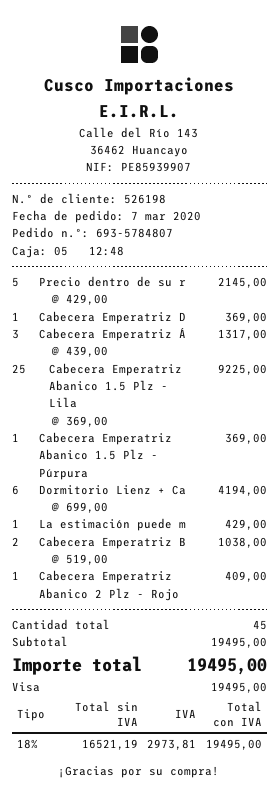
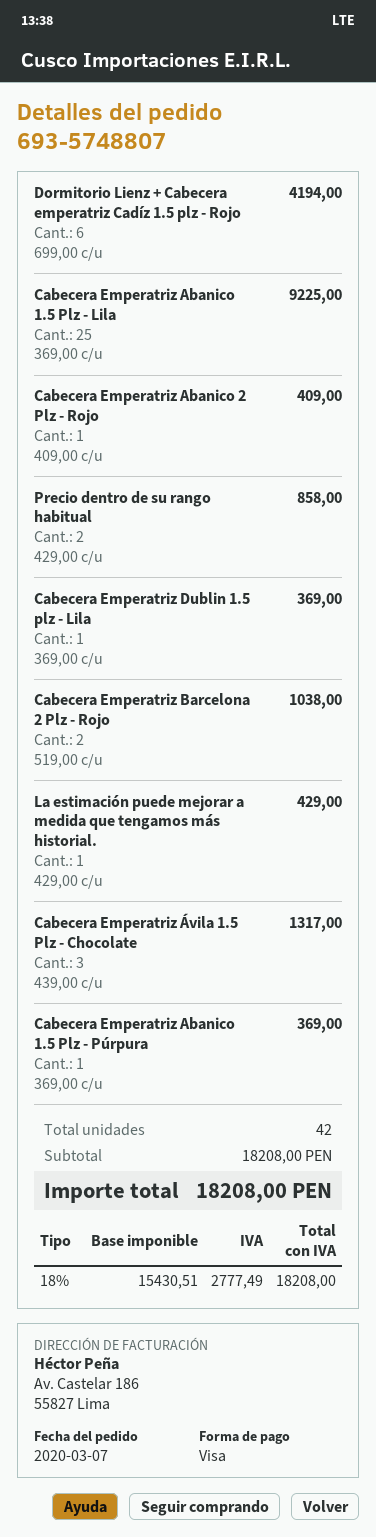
order number: 693-5784807 -> 693-5748807
Precio dentro de su r: 5 x 429.00 = 2145.00 -> 2 x 429.00 = 858.00
total quantity: 45 -> 42
subtotal: 19495.00 -> 18208.00
net: 16521.19 -> 15430.51
tax: 18% = 2973.81 -> 18% = 2777.49
total: 19495.00 -> 18208.00

